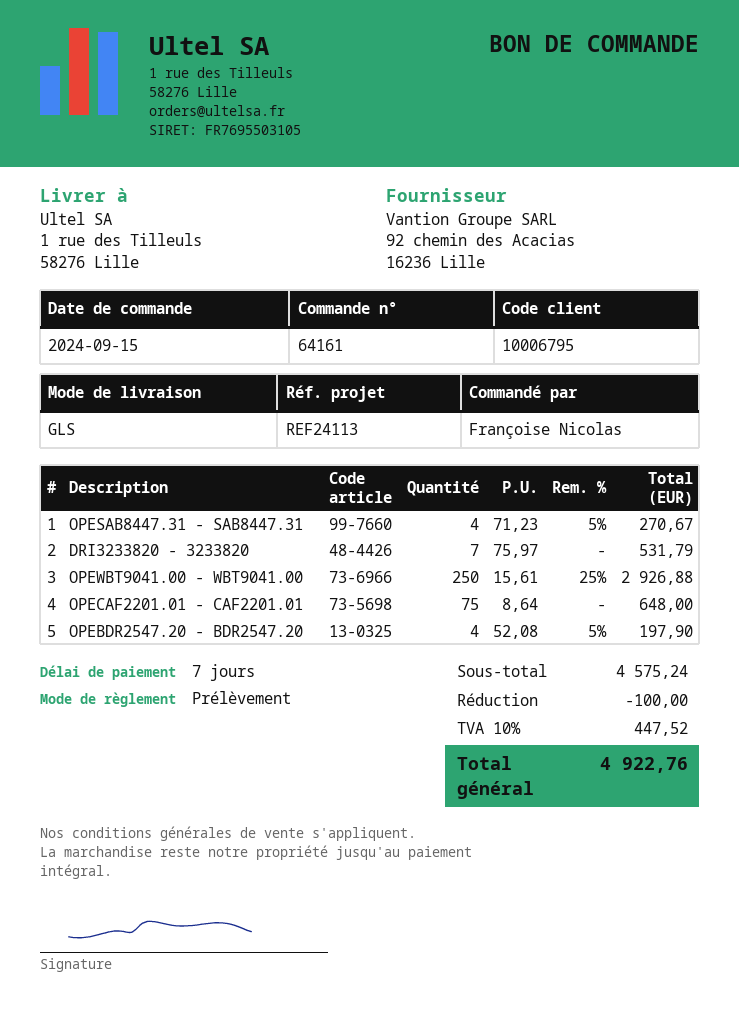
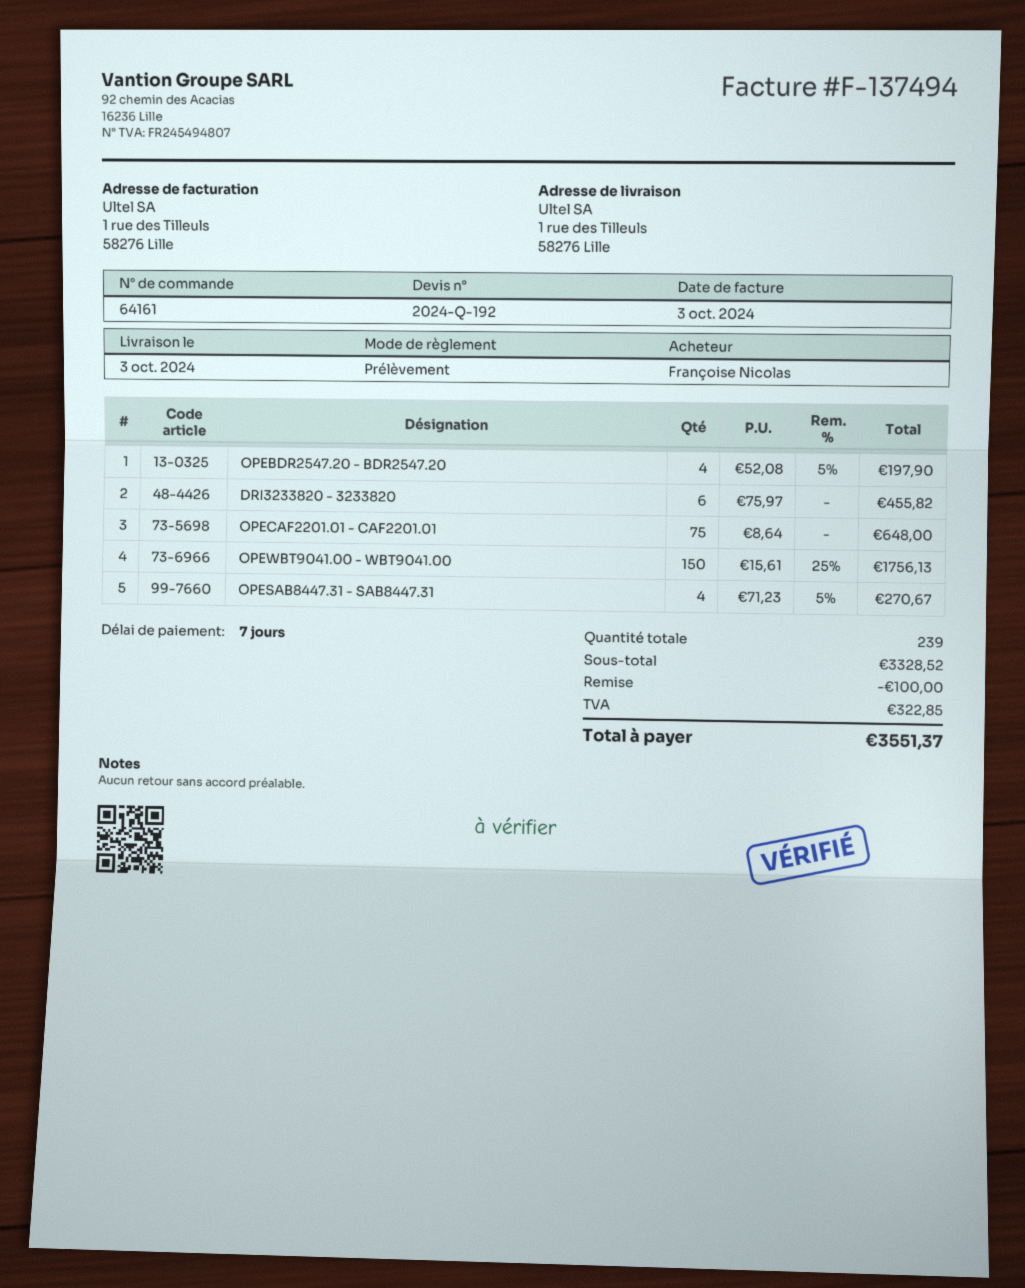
DRI3233820 - 3233820: 7 x 75.97 = 531.79 -> 6 x 75.97 = 455.82
OPEWBT9041.00 - WBT9041.00: 250 x 15.61 - 25% = 2926.88 -> 150 x 15.61 - 25% = 1756.13
subtotal: 4575.24 -> 3328.52
tax: 447.52 -> 322.85
total: 4922.76 -> 3551.37

